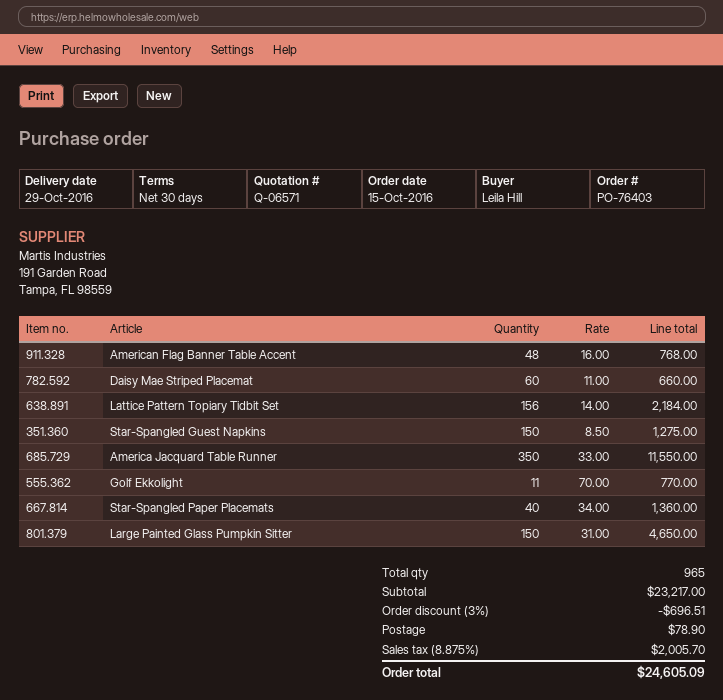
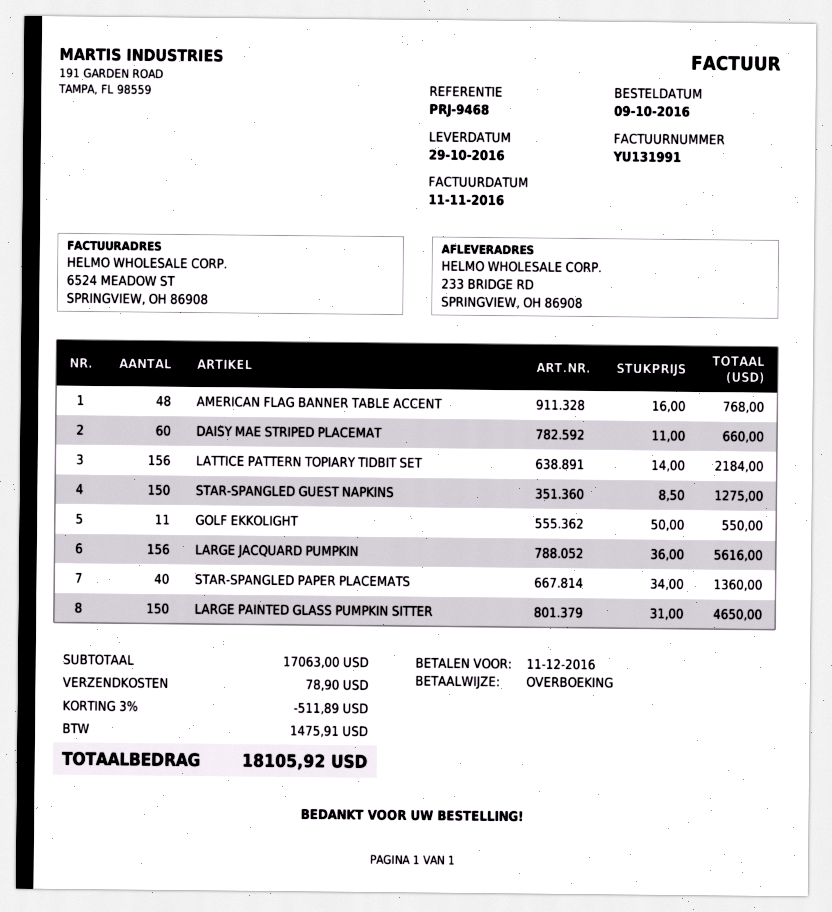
order date: 2016-10-15 -> 2016-10-09
America Jacquard Table Runner: 350 x 33.00 = 11550.00 -> none
Golf Ekkolight: 11 x 70.00 = 770.00 -> 11 x 50.00 = 550.00
LARGE JACQUARD PUMPKIN: none -> 156 x 36.00 = 5616.00
subtotal: 23217.00 -> 17063.00
discount: 3% = 696.51 -> 3% = 511.89
tax: 2005.70 -> 1475.91
total: 24605.09 -> 18105.92

